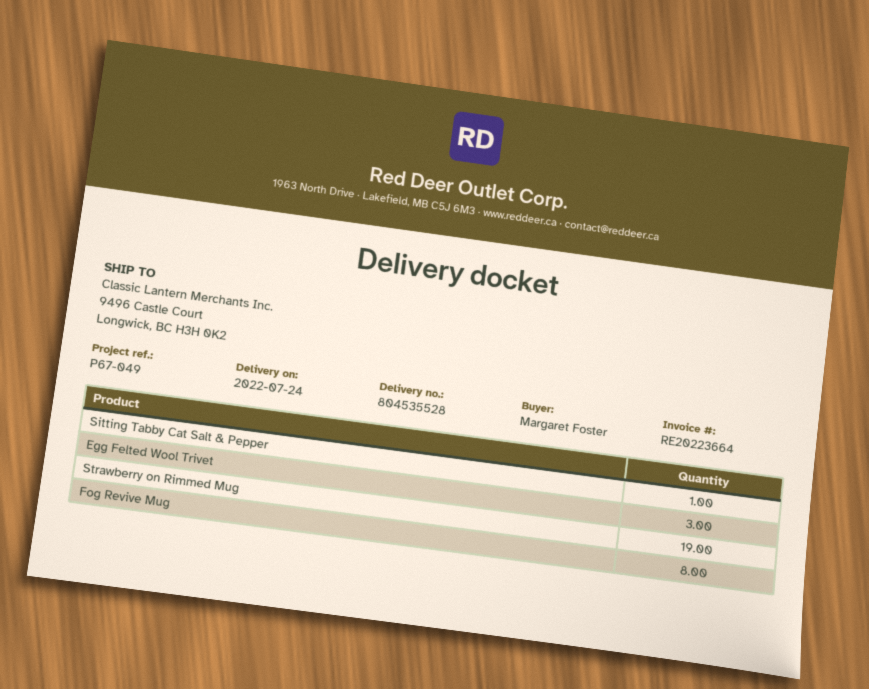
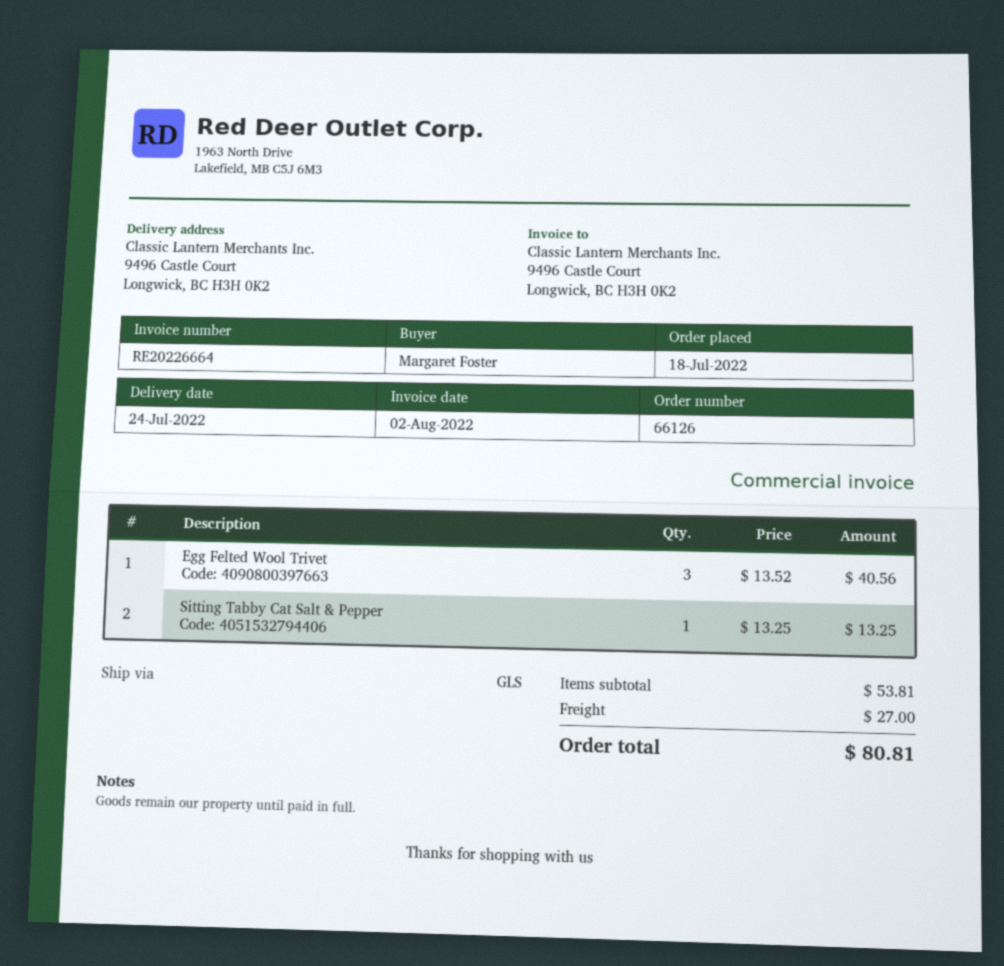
invoice number: RE20223664 -> RE20226664
Strawberry on Rimmed Mug: 19 -> none
Fog Revive Mug: 8 -> none

